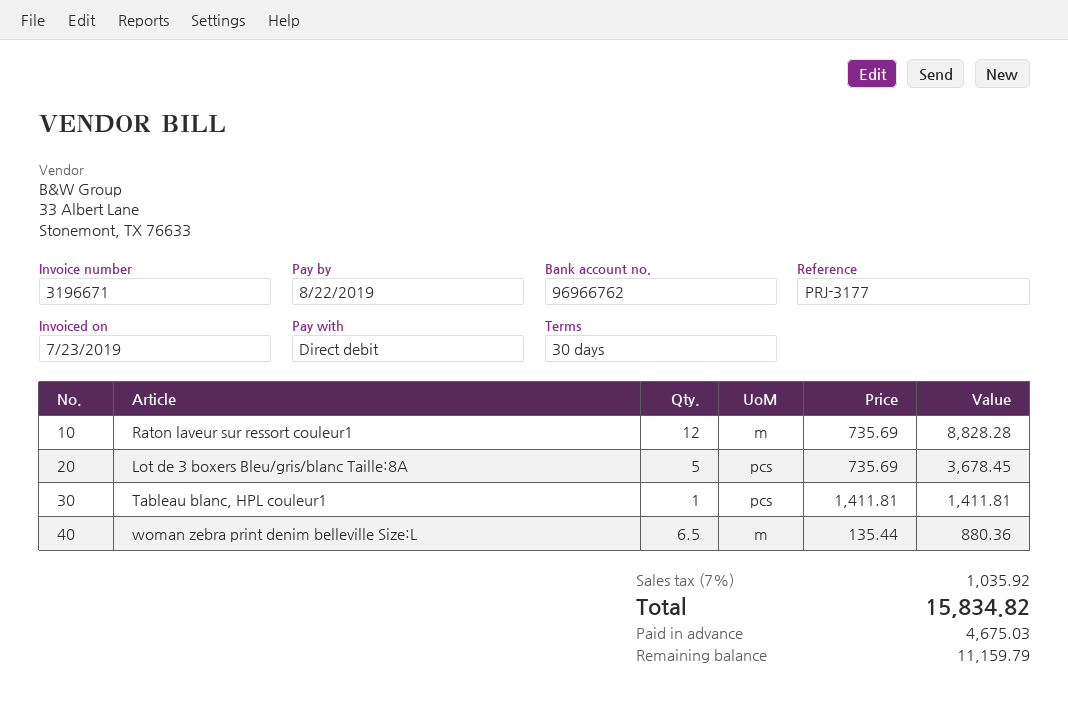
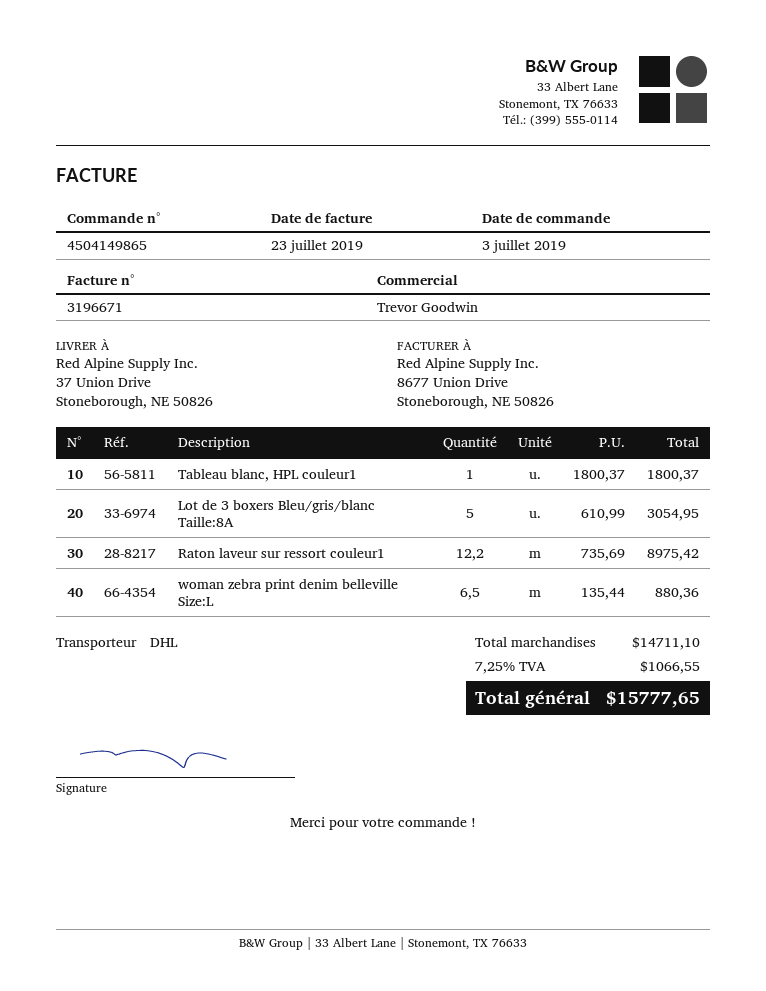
Raton laveur sur ressort couleur1: 12 x 735.69 = 8828.28 -> 12.2 x 735.69 = 8975.42
Lot de 3 boxers Bleu/gris/blanc Taille:8A: 5 x 735.69 = 3678.45 -> 5 x 610.99 = 3054.95
Tableau blanc, HPL couleur1: 1 x 1411.81 = 1411.81 -> 1 x 1800.37 = 1800.37
tax: 7% = 1035.92 -> 7.25% = 1066.55
total: 15834.82 -> 15777.65

